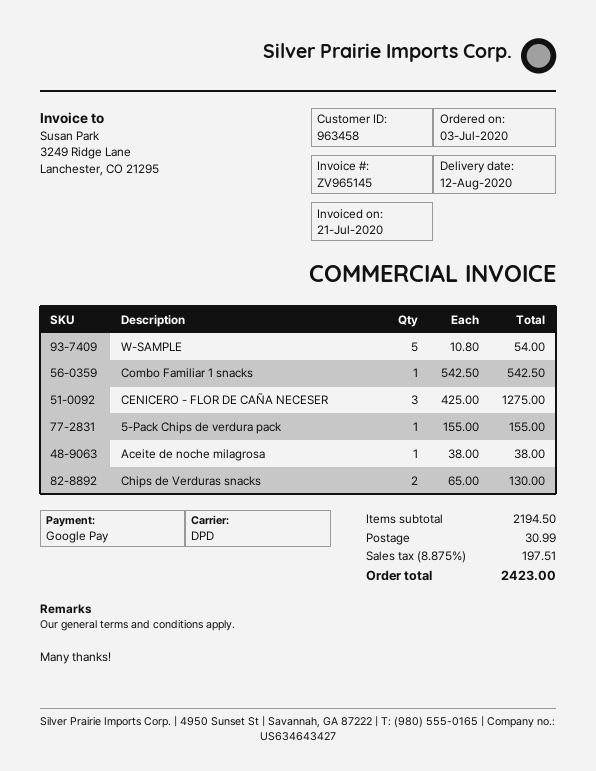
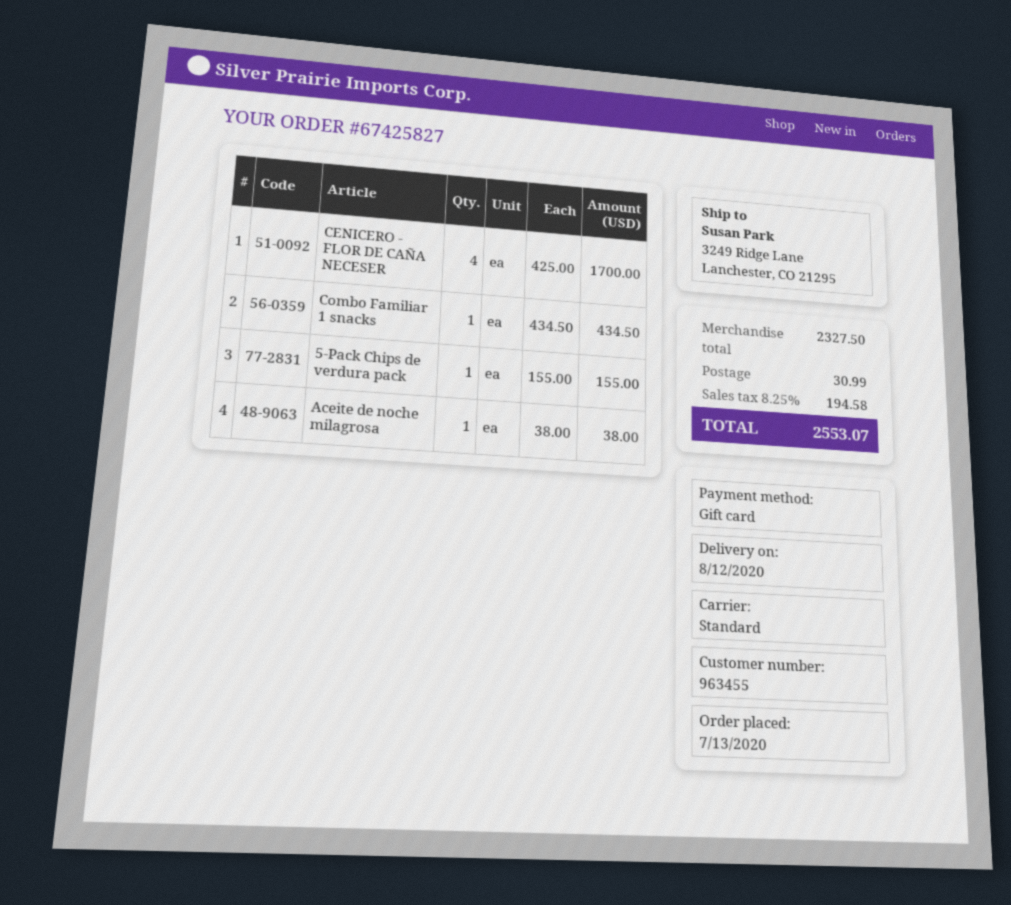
order date: 2020-07-03 -> 2020-07-13
customer number: 963458 -> 963455
payment method: Google Pay -> gift card
shipping method: DPD -> standard
W-SAMPLE: 5 x 10.80 = 54.00 -> none
Combo Familiar 1 snacks: 1 x 542.50 = 542.50 -> 1 x 434.50 = 434.50
CENICERO - FLOR DE CAÑA NECESER: 3 x 425.00 = 1275.00 -> 4 x 425.00 = 1700.00
Chips de Verduras snacks: 2 x 65.00 = 130.00 -> none
subtotal: 2194.50 -> 2327.50
tax: 8.875% = 197.51 -> 8.25% = 194.58
total: 2423.00 -> 2553.07

